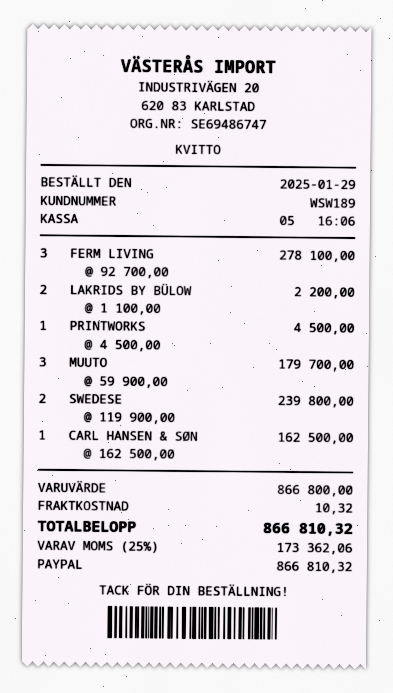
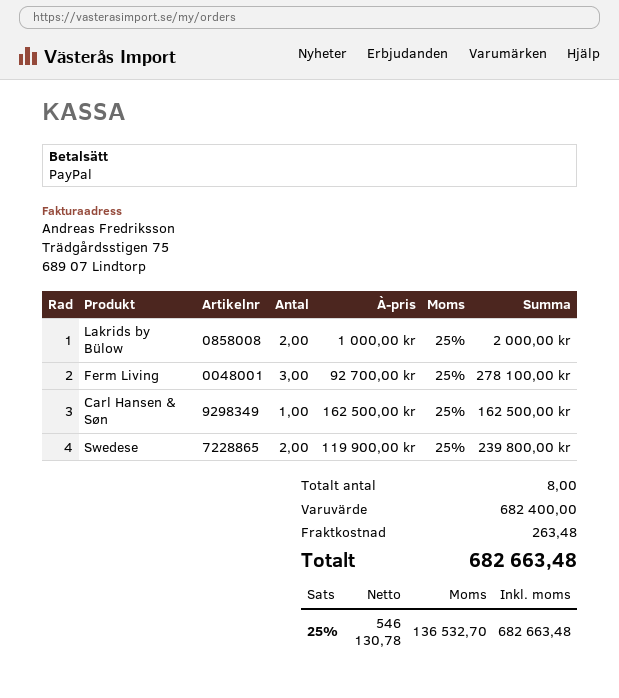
LAKRIDS BY BÜLOW: 2 x 1100.00 = 2200.00 -> 2 x 1000.00 = 2000.00
PRINTWORKS: 1 x 4500.00 = 4500.00 -> none
MUUTO: 3 x 59900.00 = 179700.00 -> none
subtotal: 866800.00 -> 682400.00
shipping: 10.32 -> 263.48
tax: 25% = 173362.06 -> 25% = 136532.70
total: 866810.32 -> 682663.48

